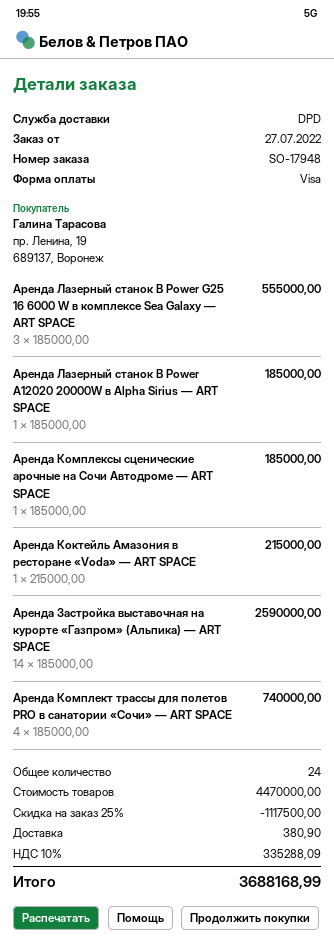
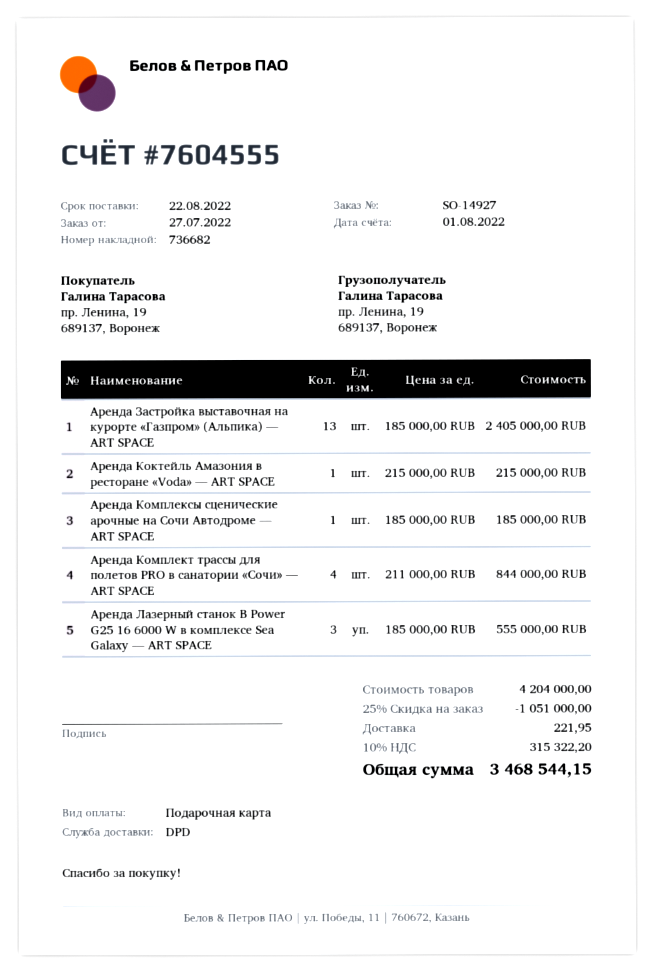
order number: SO-17948 -> SO-14927
payment method: Visa -> gift card
Аренда Лазерный станок B Power A12020 20000W в Alpha Sirius — ART SPACE: 1 x 185000.00 = 185000.00 -> none
Аренда Застройка выставочная на курорте «Газпром» (Альпика) — ART SPACE: 14 x 185000.00 = 2590000.00 -> 13 x 185000.00 = 2405000.00
Аренда Комплект трассы для полетов PRO в санатории «Сочи» — ART SPACE: 4 x 185000.00 = 740000.00 -> 4 x 211000.00 = 844000.00
subtotal: 4470000.00 -> 4204000.00
discount: 25% = 1117500.00 -> 25% = 1051000.00
shipping: 380.90 -> 221.95
tax: 10% = 335288.09 -> 10% = 315322.20
total: 3688168.99 -> 3468544.15

